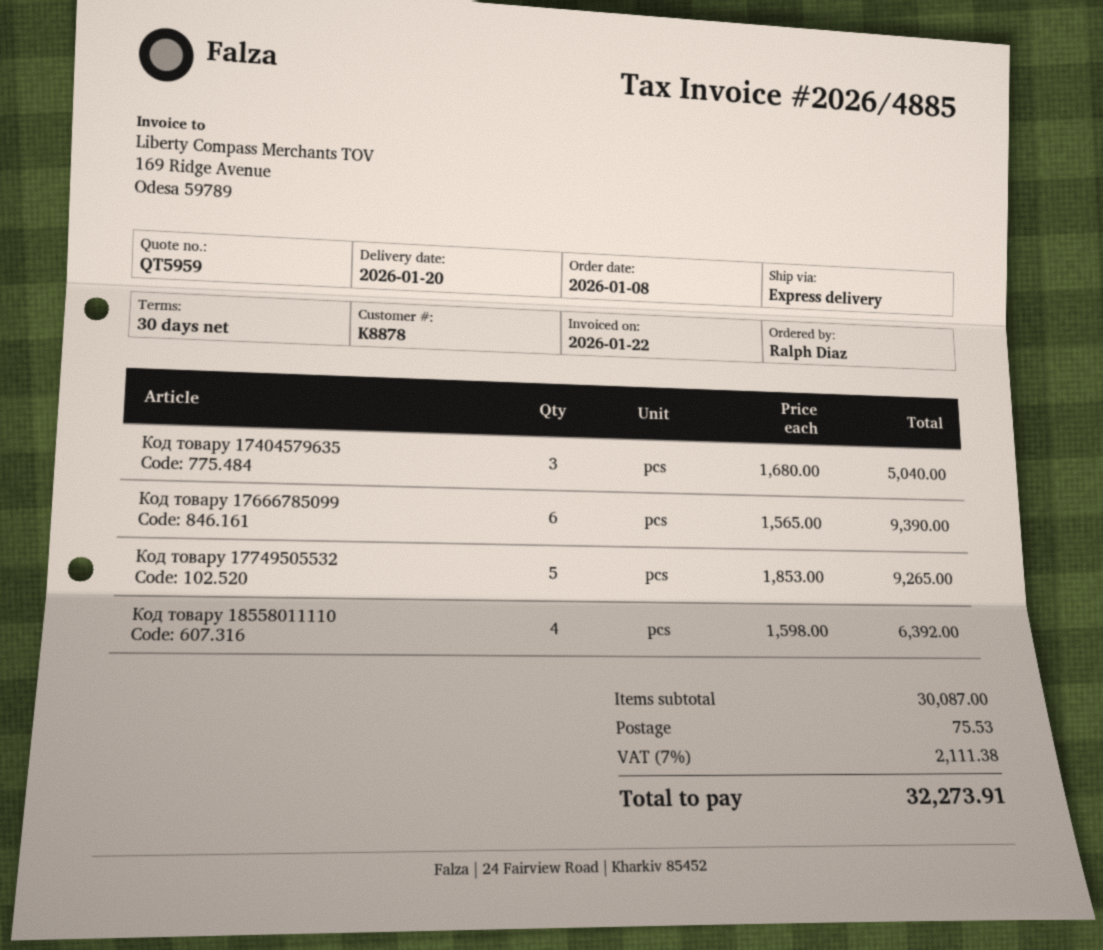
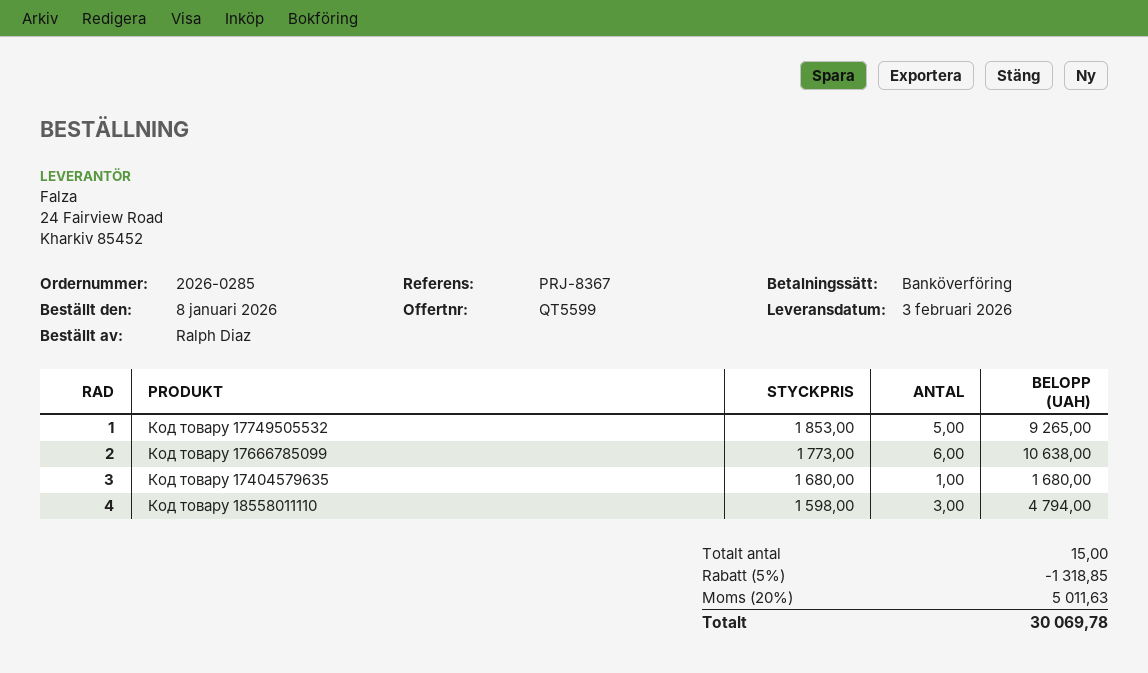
quote number: QT5959 -> QT5599
delivery date: 2026-01-20 -> 2026-02-03
Код товару 17404579635: 3 x 1680.00 = 5040.00 -> 1 x 1680.00 = 1680.00
Код товару 17666785099: 6 x 1565.00 = 9390.00 -> 6 x 1773.00 = 10638.00
Код товару 18558011110: 4 x 1598.00 = 6392.00 -> 3 x 1598.00 = 4794.00
discount: none -> 5% = 1318.85
shipping: 75.53 -> none
tax: 7% = 2111.38 -> 20% = 5011.63
total: 32273.91 -> 30069.78

